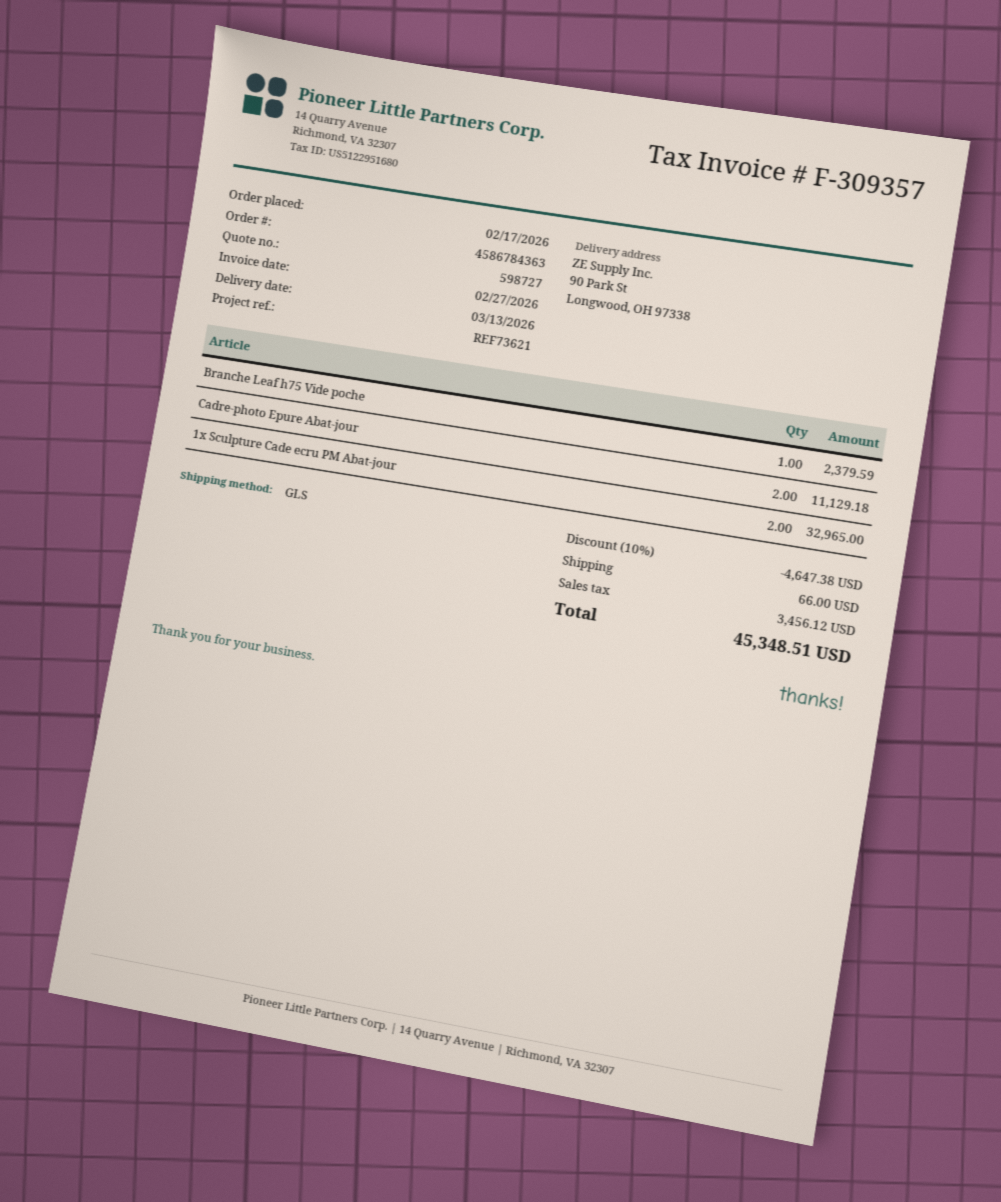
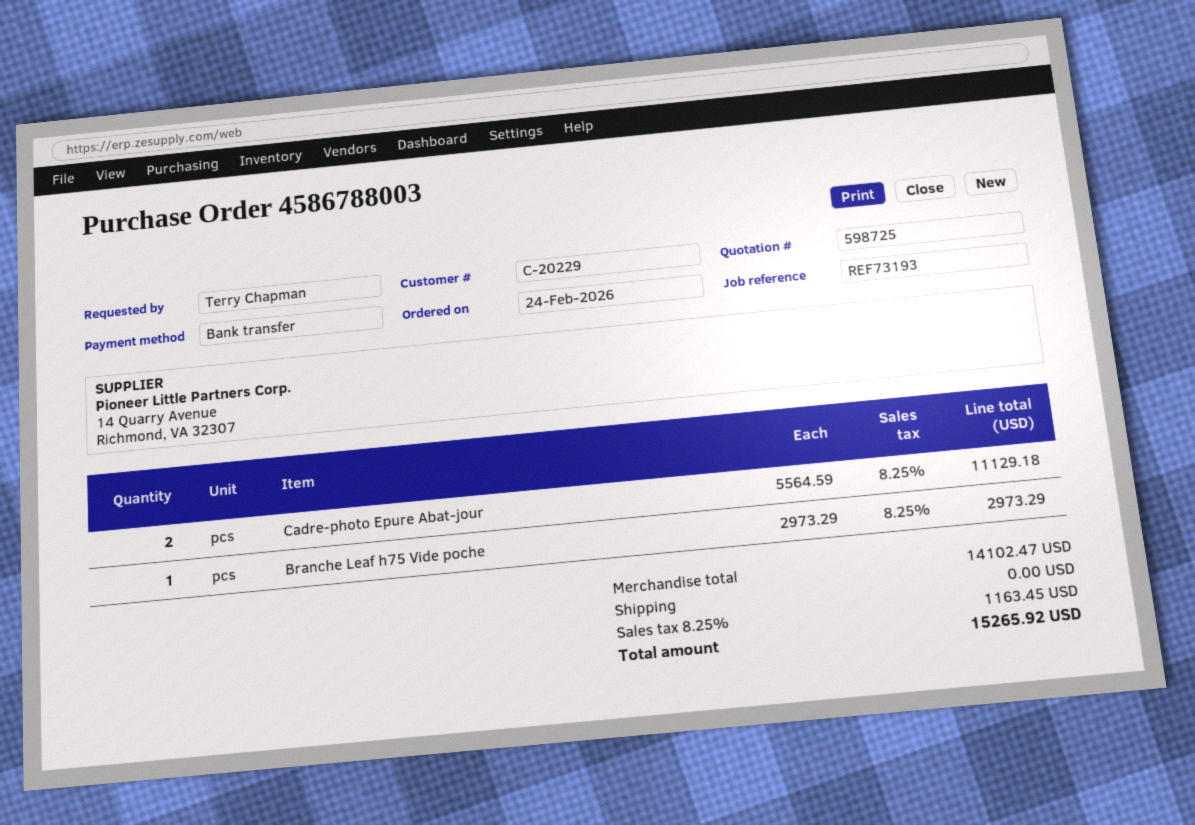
quote number: 598727 -> 598725
order number: 4586784363 -> 4586788003
order date: 2026-02-17 -> 2026-02-24
reference: REF73621 -> REF73193
Branche Leaf h75 Vide poche: 1 for 2379.59 -> 1 for 2973.29
1x Sculpture Cade ecru PM Abat-jour: 2 for 32965.00 -> none
discount: 10% = 4647.38 -> none
shipping: 66.00 -> 0.00
tax: 3456.12 -> 1163.45
total: 45348.51 -> 15265.92

